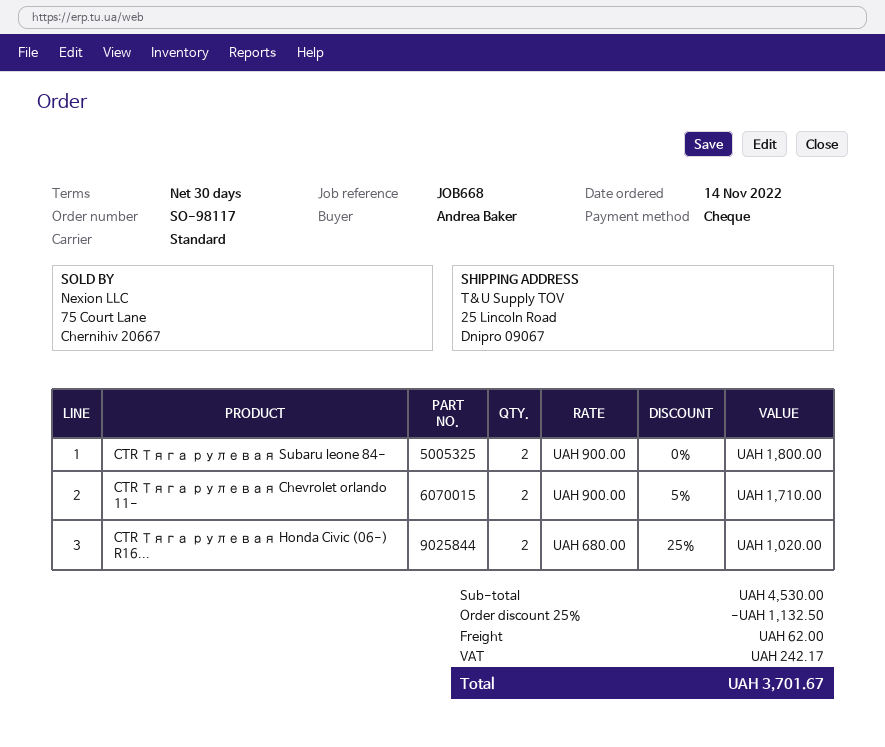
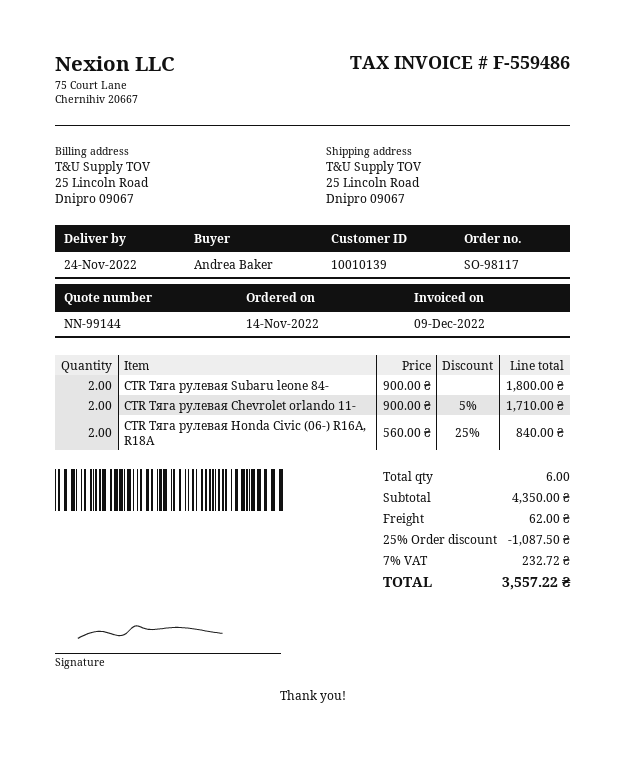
CTR Тяга рулевая Honda Civic (06-) R16...: 2 x 680.00 - 25% = 1020.00 -> 2 x 560.00 - 25% = 840.00
subtotal: 4530.00 -> 4350.00
discount: 25% = 1132.50 -> 25% = 1087.50
tax: 242.17 -> 232.72
total: 3701.67 -> 3557.22

